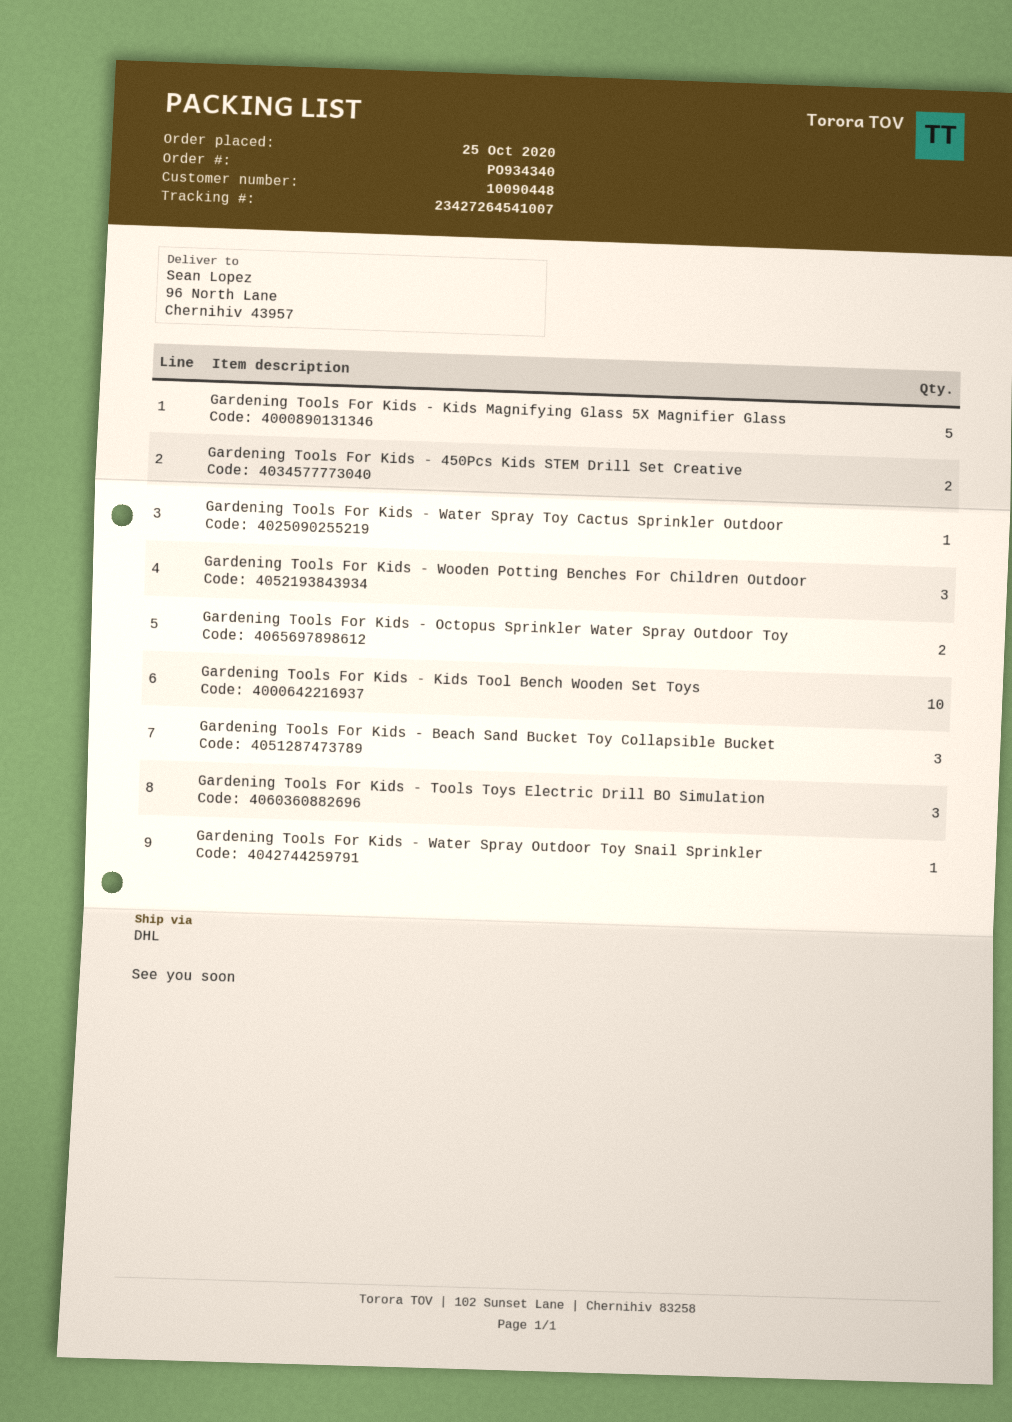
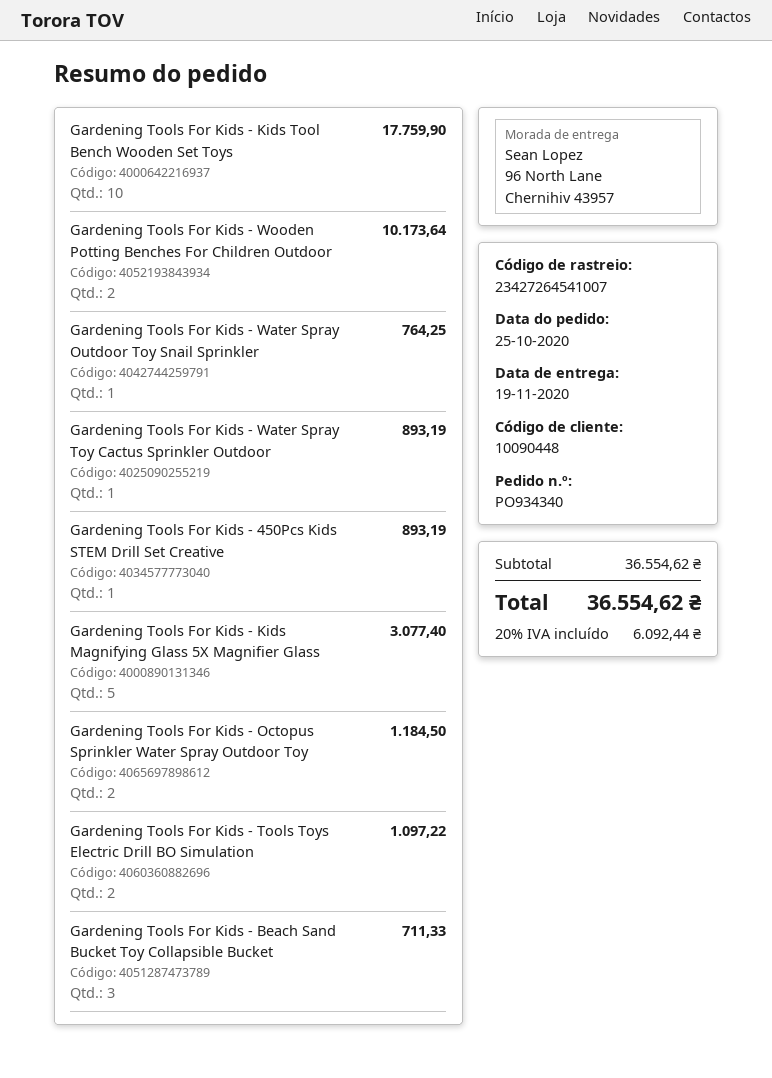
Gardening Tools For Kids - 450Pcs Kids STEM Drill Set Creative: 2 -> 1
Gardening Tools For Kids - Wooden Potting Benches For Children Outdoor: 3 -> 2
Gardening Tools For Kids - Tools Toys Electric Drill BO Simulation: 3 -> 2

